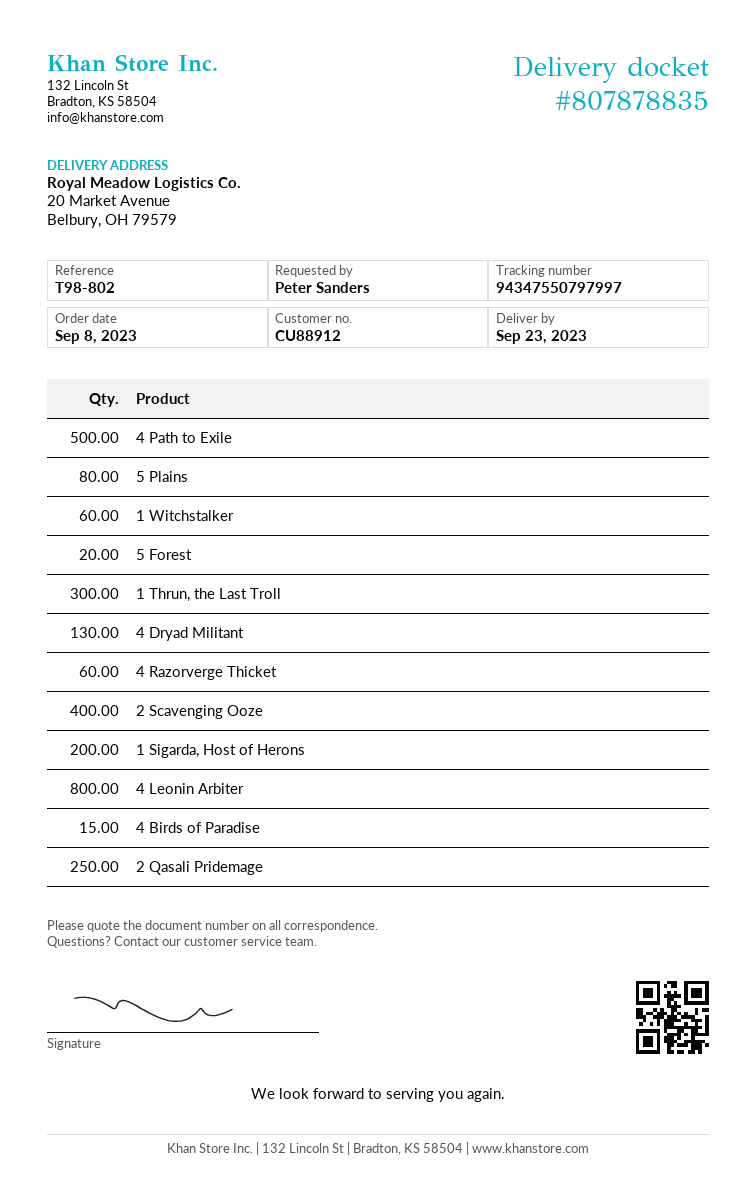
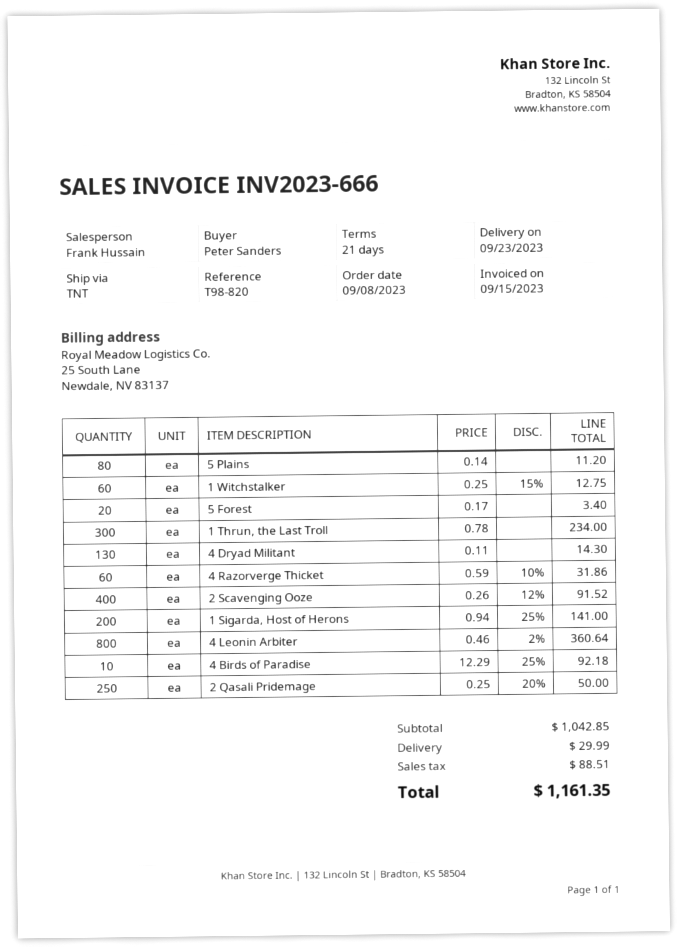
reference: T98-802 -> T98-820
4 Path to Exile: 500 -> none
4 Birds of Paradise: 15 -> 10

